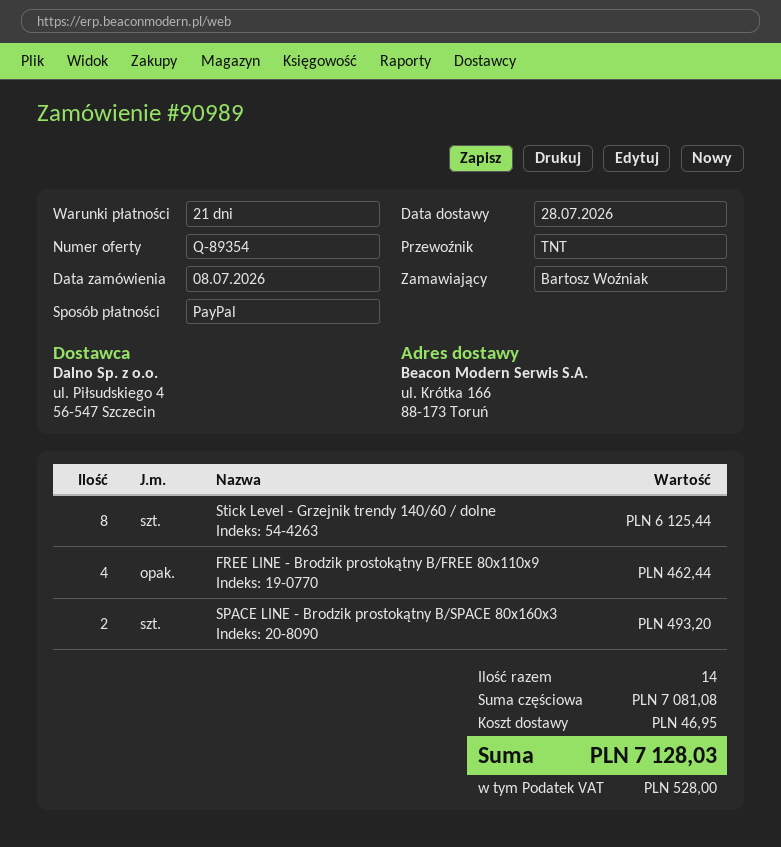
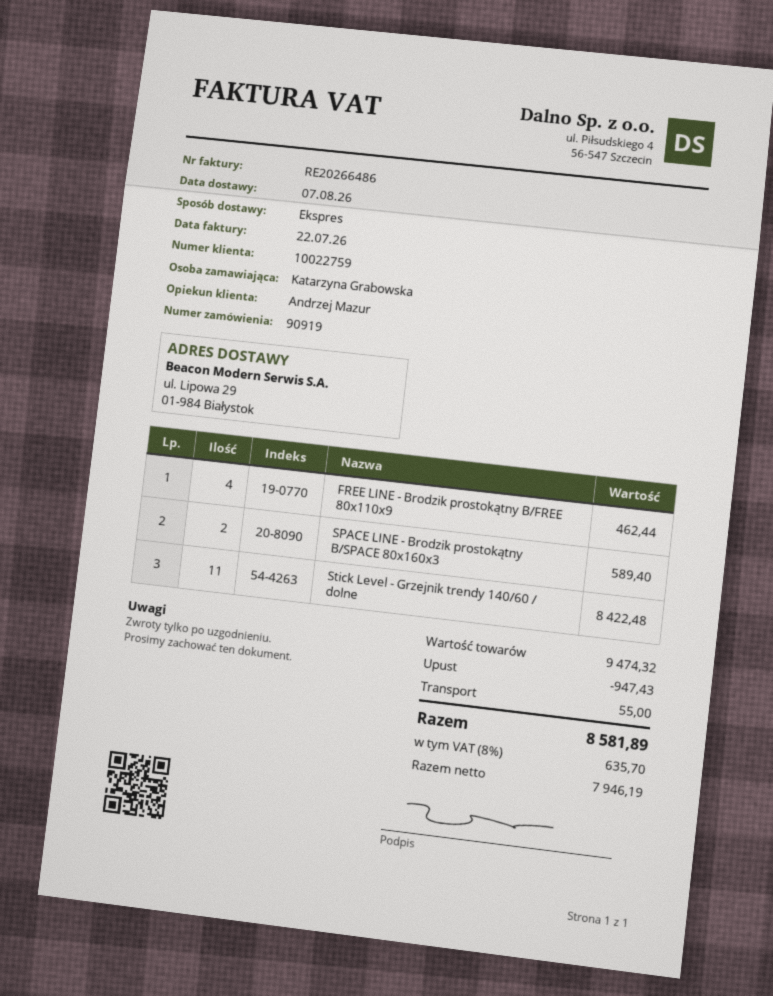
order number: 90989 -> 90919
delivery date: 2026-07-28 -> 2026-08-07
ordered by: Bartosz Woźniak -> Katarzyna Grabowska
shipping method: TNT -> express
ship to: ul. Krótka 166, 88-173 Toruń -> ul. Lipowa 29, 01-984 Białystok
Stick Level - Grzejnik trendy 140/60 / dolne: 8 for 6125.44 -> 11 for 8422.48
SPACE LINE - Brodzik prostokątny B/SPACE 80x160x3: 2 for 493.20 -> 2 for 589.40
subtotal: 7081.08 -> 9474.32
discount: none -> 947.43
shipping: 46.95 -> 55.00
tax: 528.00 -> 635.70
total: 7128.03 -> 8581.89

